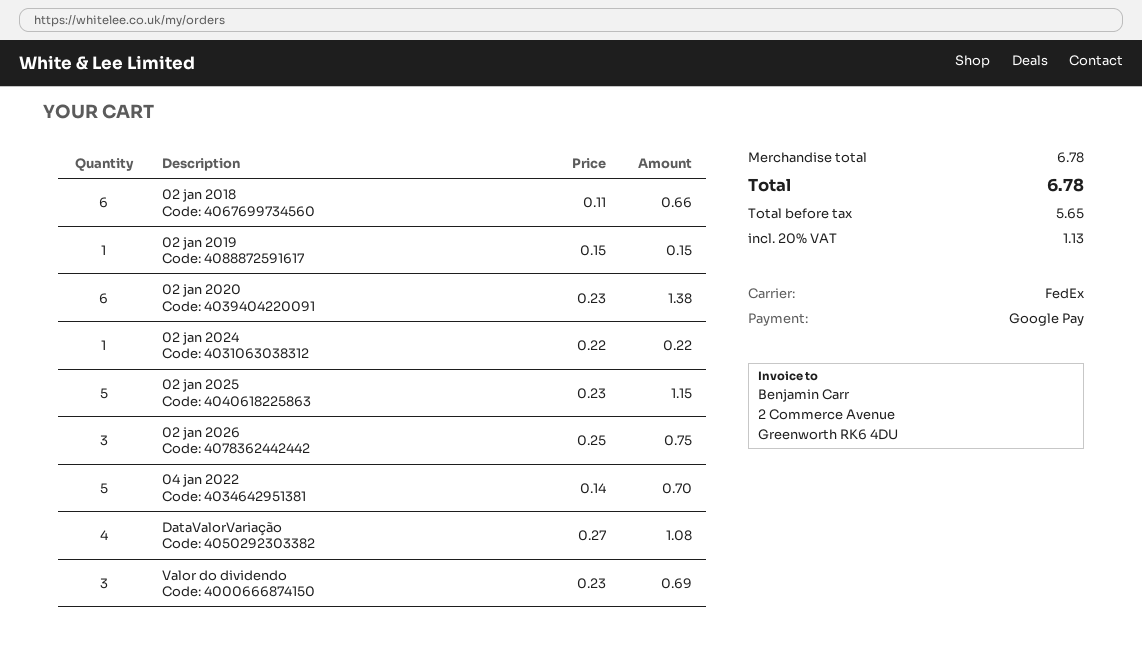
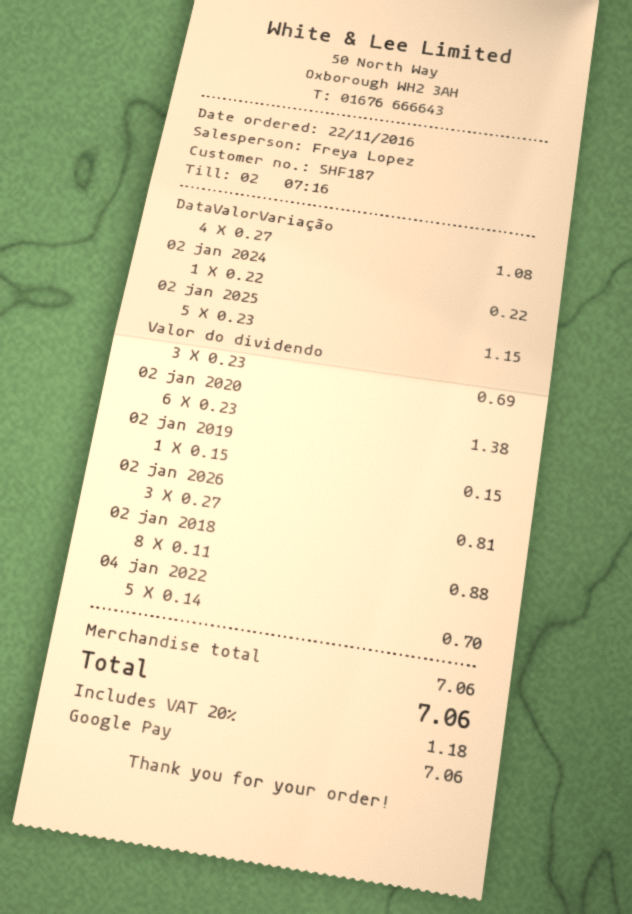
02 jan 2018: 6 x 0.11 = 0.66 -> 8 x 0.11 = 0.88
02 jan 2026: 3 x 0.25 = 0.75 -> 3 x 0.27 = 0.81
subtotal: 6.78 -> 7.06
tax: 20% = 1.13 -> 20% = 1.18
total: 6.78 -> 7.06

